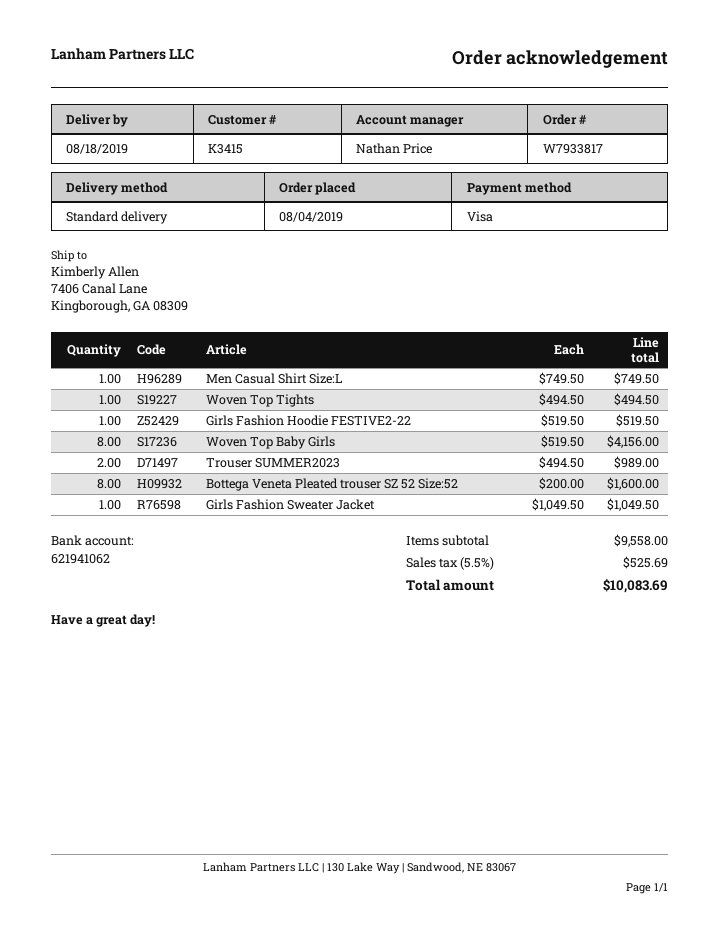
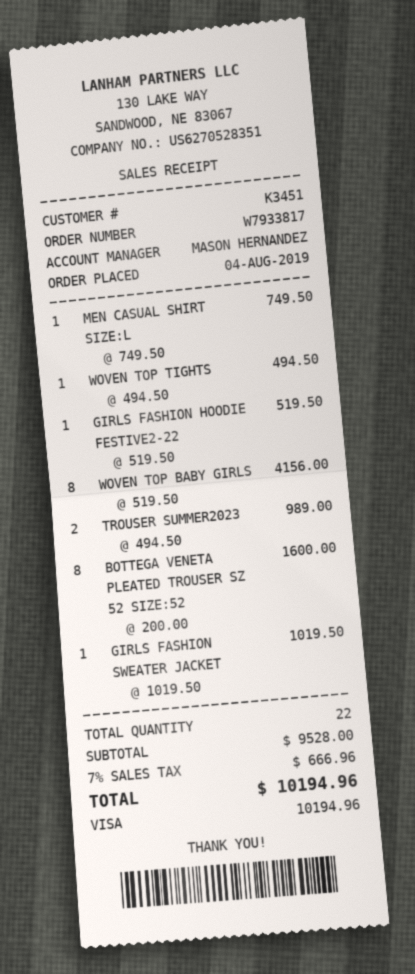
customer number: K3415 -> K3451
sales rep: Nathan Price -> MASON HERNANDEZ
Girls Fashion Sweater Jacket: 1 x 1049.50 = 1049.50 -> 1 x 1019.50 = 1019.50
subtotal: 9558.00 -> 9528.00
tax: 5.5% = 525.69 -> 7% = 666.96
total: 10083.69 -> 10194.96

